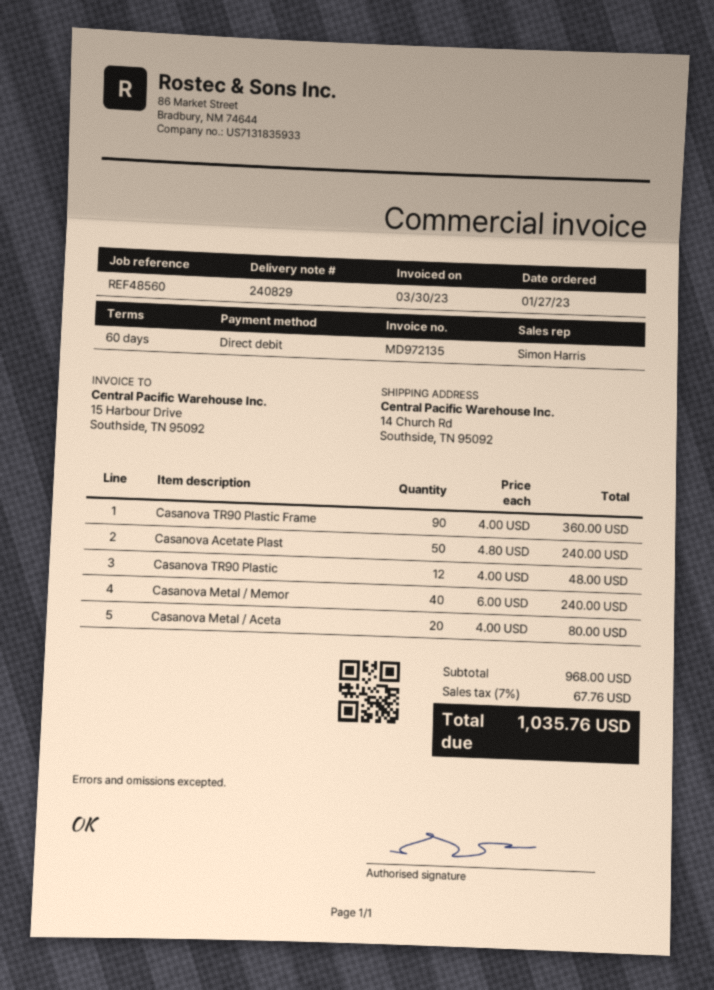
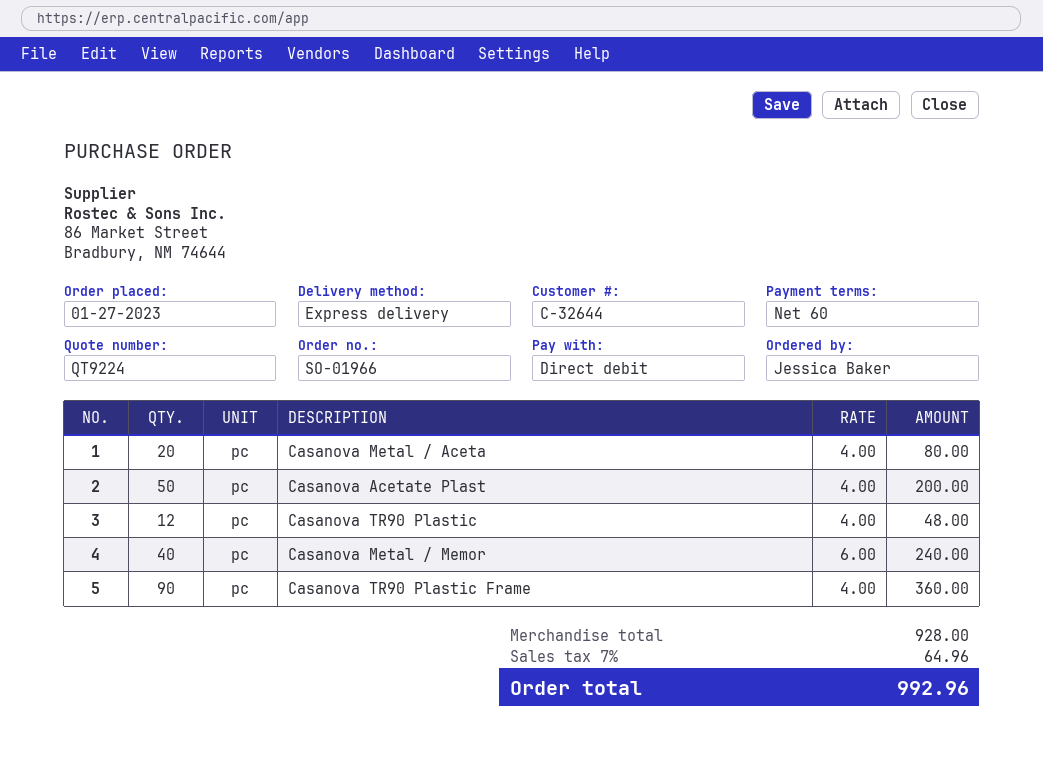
Casanova Acetate Plast: 50 x 4.80 = 240.00 -> 50 x 4.00 = 200.00
subtotal: 968.00 -> 928.00
tax: 7% = 67.76 -> 7% = 64.96
total: 1035.76 -> 992.96

